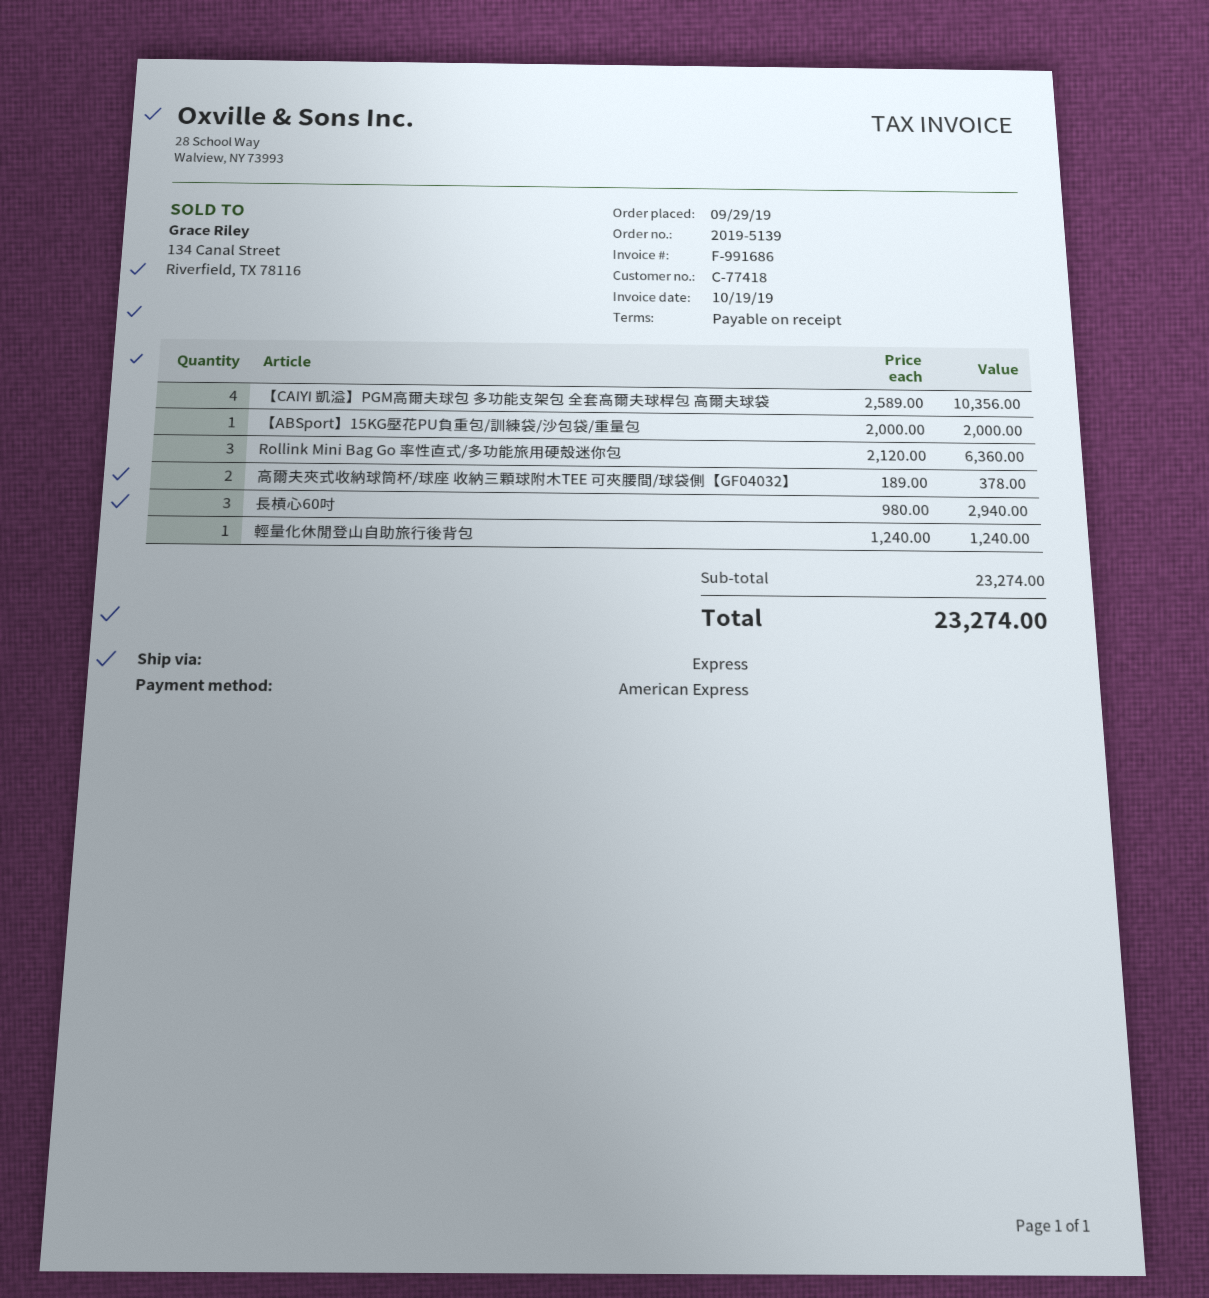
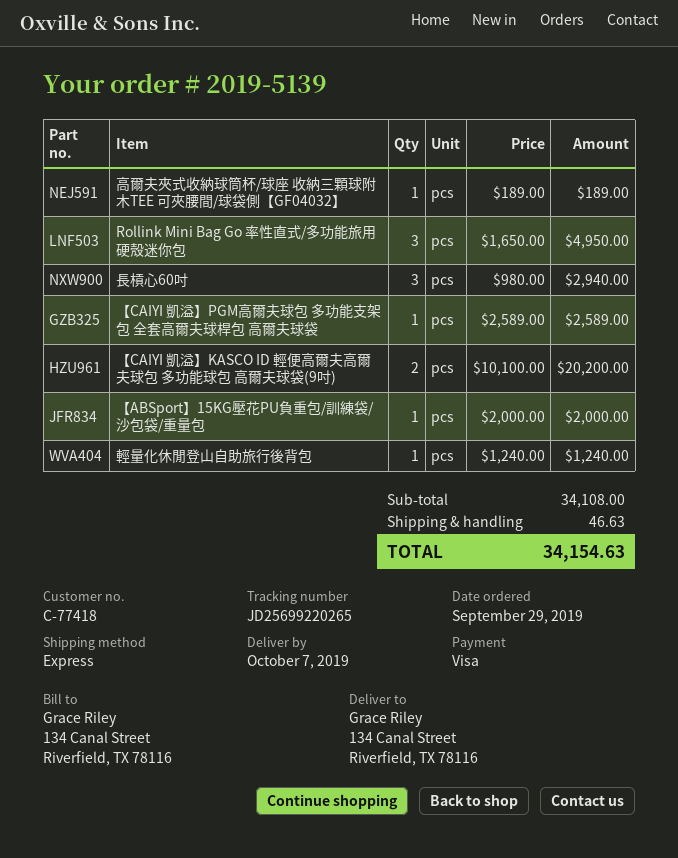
payment method: American Express -> Visa
【CAIYI 凱溢】PGM高爾夫球包 多功能支架包 全套高爾夫球桿包 高爾夫球袋: 4 x 2589.00 = 10356.00 -> 1 x 2589.00 = 2589.00
Rollink Mini Bag Go 率性直式/多功能旅用硬殼迷你包: 3 x 2120.00 = 6360.00 -> 3 x 1650.00 = 4950.00
高爾夫夾式收納球筒杯/球座 收納三顆球附木TEE 可夾腰間/球袋側【GF04032】: 2 x 189.00 = 378.00 -> 1 x 189.00 = 189.00
【CAIYI 凱溢】KASCO ID 輕便高爾夫高爾夫球包 多功能球包 高爾夫球袋(9吋): none -> 2 x 10100.00 = 20200.00
subtotal: 23274.00 -> 34108.00
shipping: none -> 46.63
total: 23274.00 -> 34154.63

